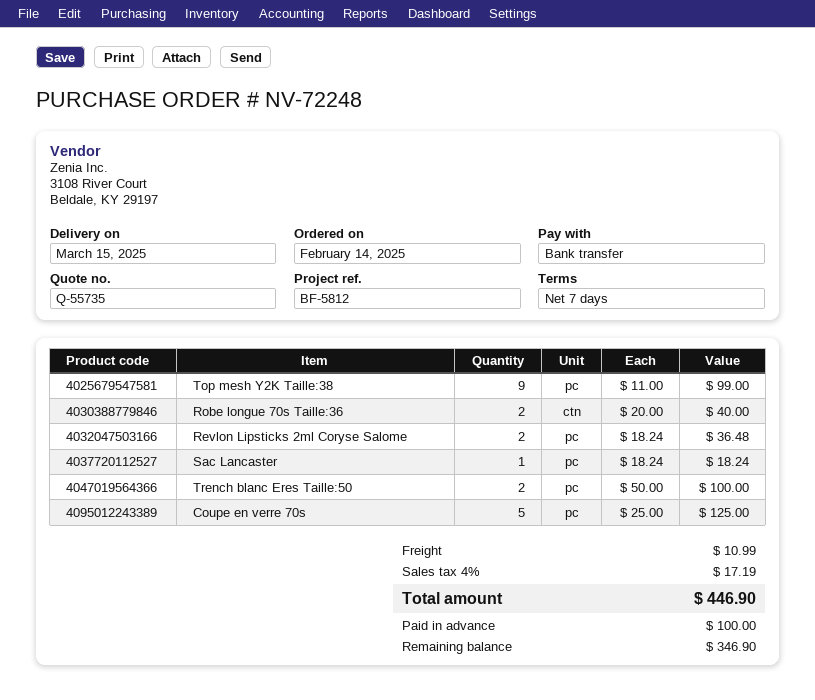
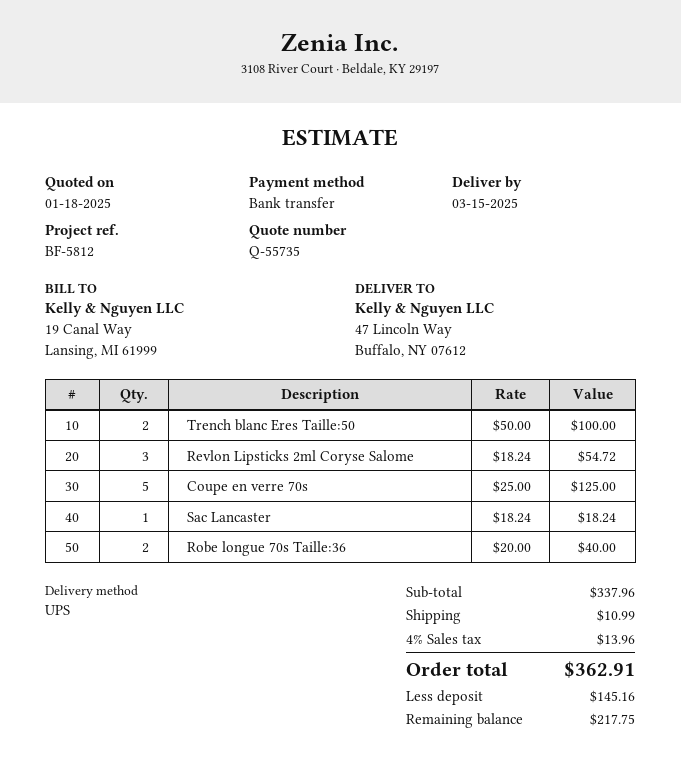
Top mesh Y2K Taille:38: 9 x 11.00 = 99.00 -> none
Revlon Lipsticks 2ml Coryse Salome: 2 x 18.24 = 36.48 -> 3 x 18.24 = 54.72
tax: 4% = 17.19 -> 4% = 13.96
total: 446.90 -> 362.91
deposit: 100.00 -> 145.16
balance: 346.90 -> 217.75

